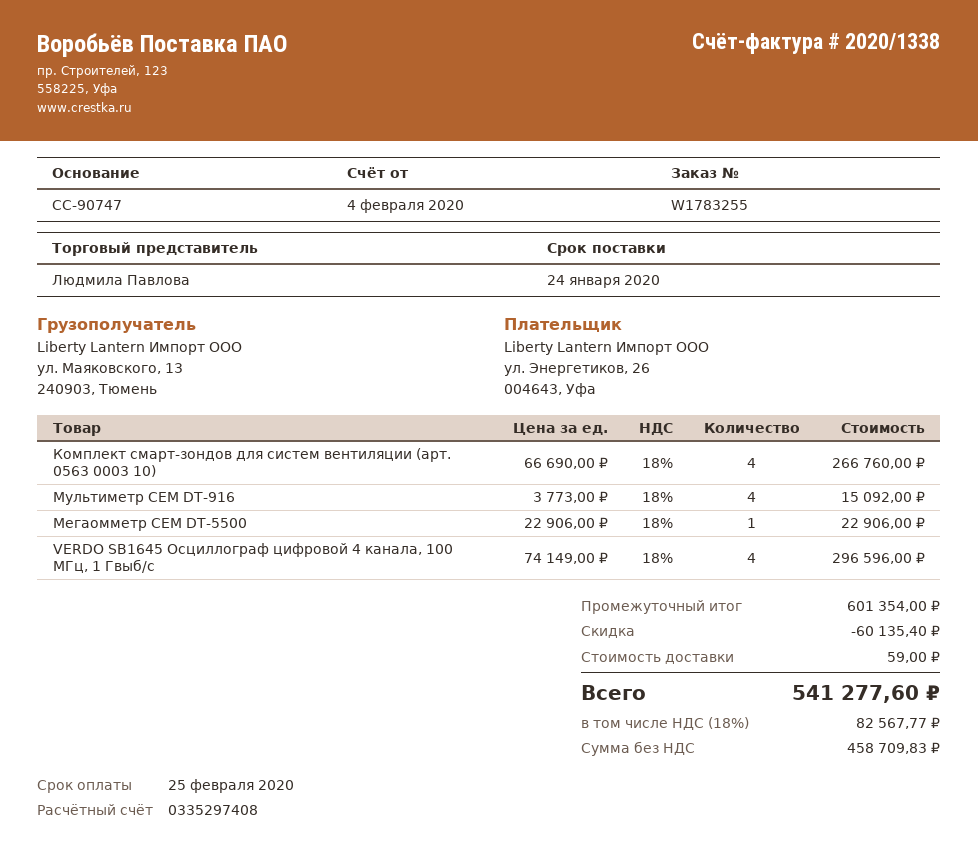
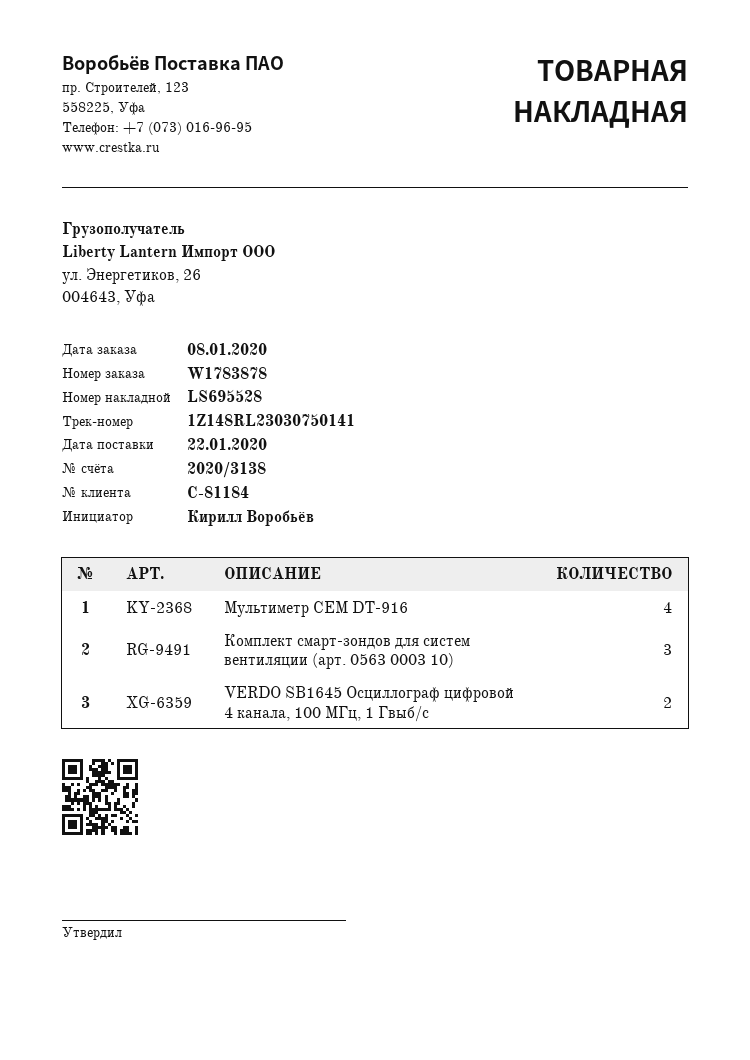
order number: W1783255 -> W1783878
delivery date: 2020-01-24 -> 2020-01-22
invoice number: 2020/1338 -> 2020/3138
ship to: ул. Маяковского, 13, 240903, Тюмень -> ул. Энергетиков, 26, 004643, Уфа
Комплект смарт-зондов для систем вентиляции (арт. 0563 0003 10): 4 -> 3
Мегаомметр CEM DT-5500: 1 -> none
VERDO SB1645 Осциллограф цифровой 4 канала, 100 МГц, 1 Гвыб/с: 4 -> 2

